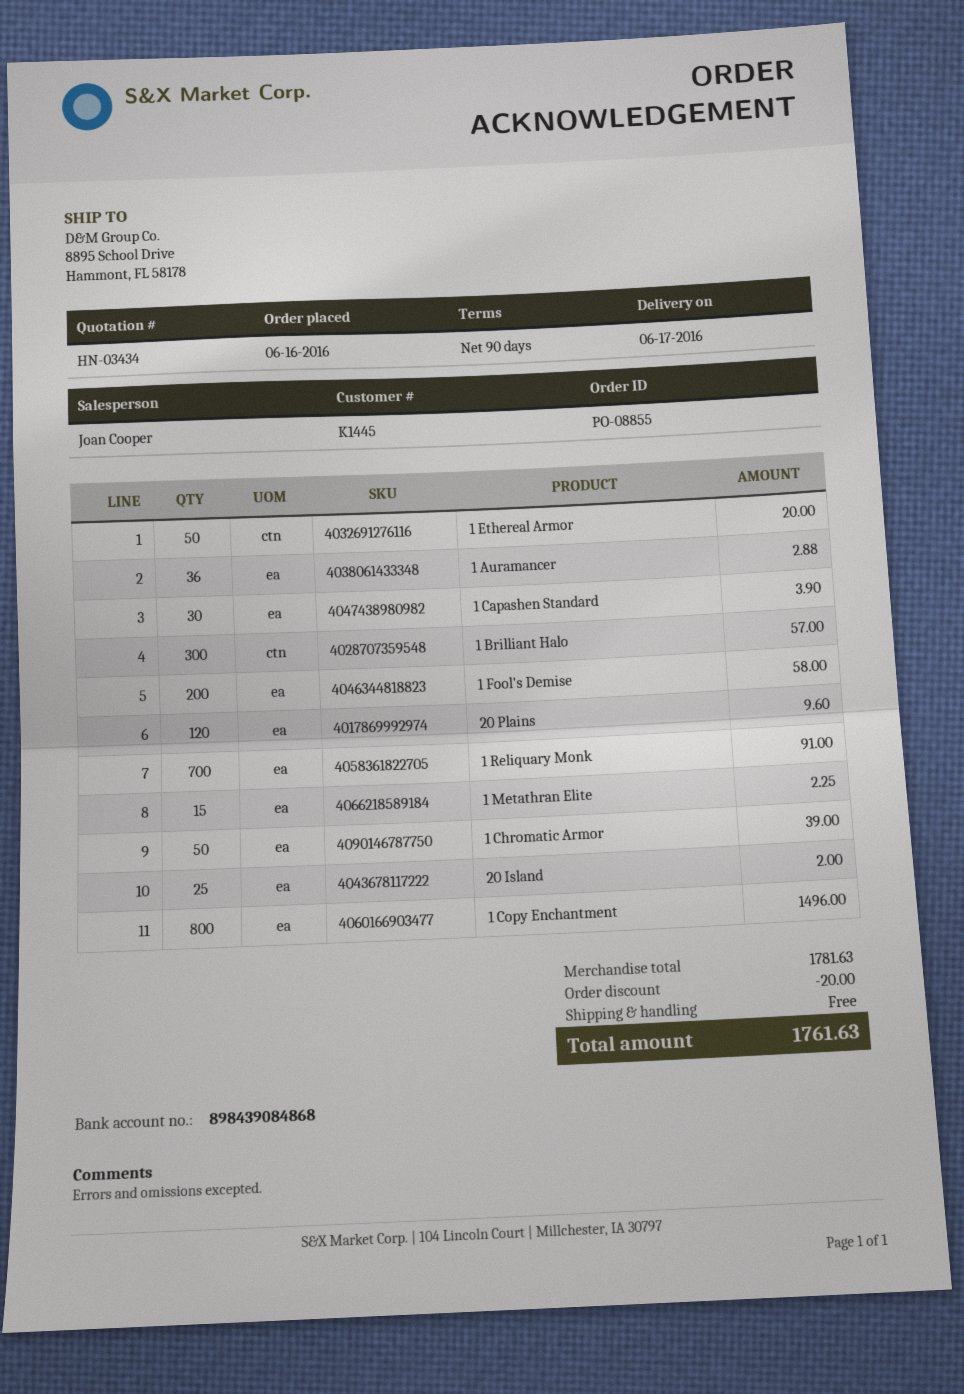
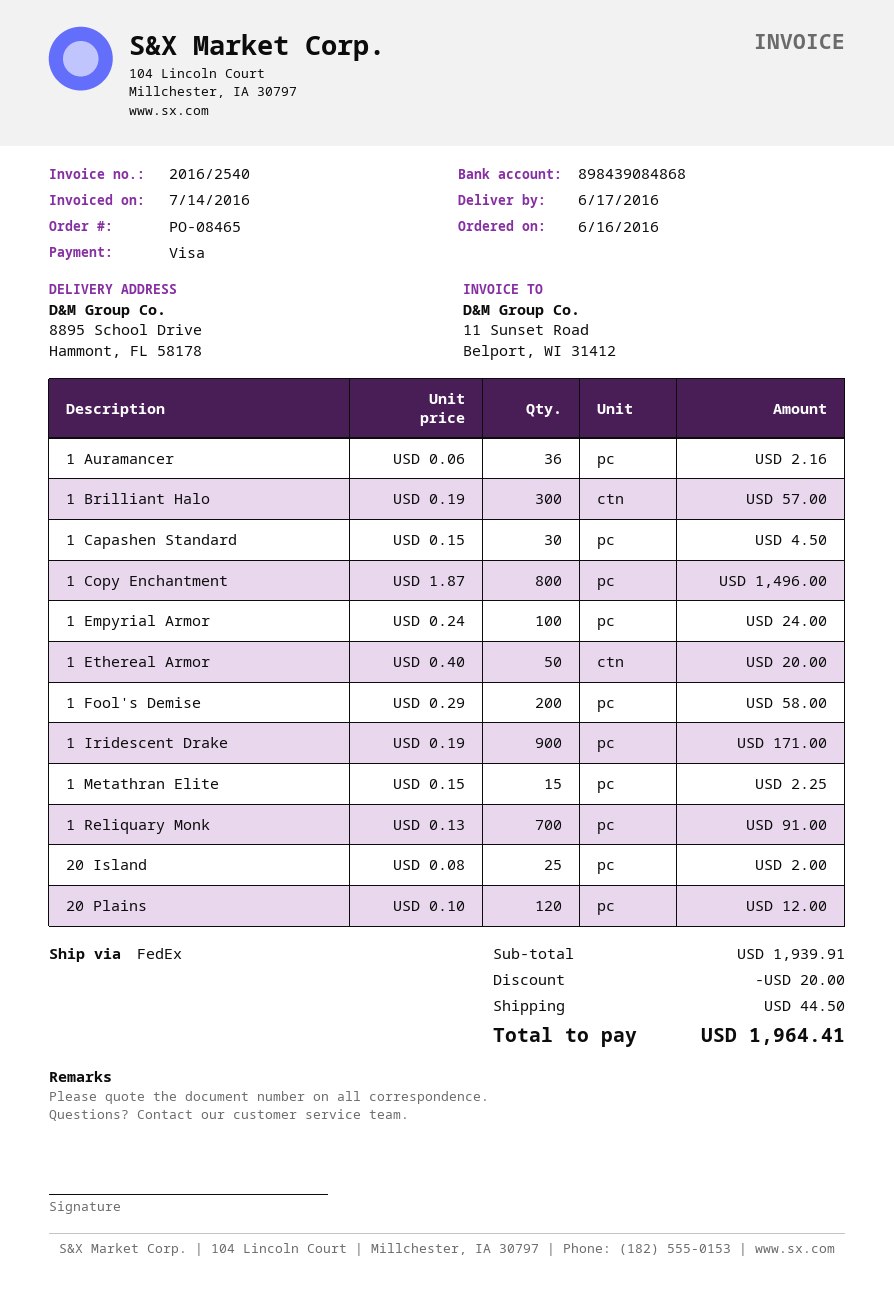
order number: PO-08855 -> PO-08465
1 Auramancer: 36 for 2.88 -> 36 for 2.16
1 Capashen Standard: 30 for 3.90 -> 30 for 4.50
20 Plains: 120 for 9.60 -> 120 for 12.00
1 Chromatic Armor: 50 for 39.00 -> none
1 Empyrial Armor: none -> 100 for 24.00
1 Iridescent Drake: none -> 900 for 171.00
subtotal: 1781.63 -> 1939.91
shipping: 0.00 -> 44.50
total: 1761.63 -> 1964.41

